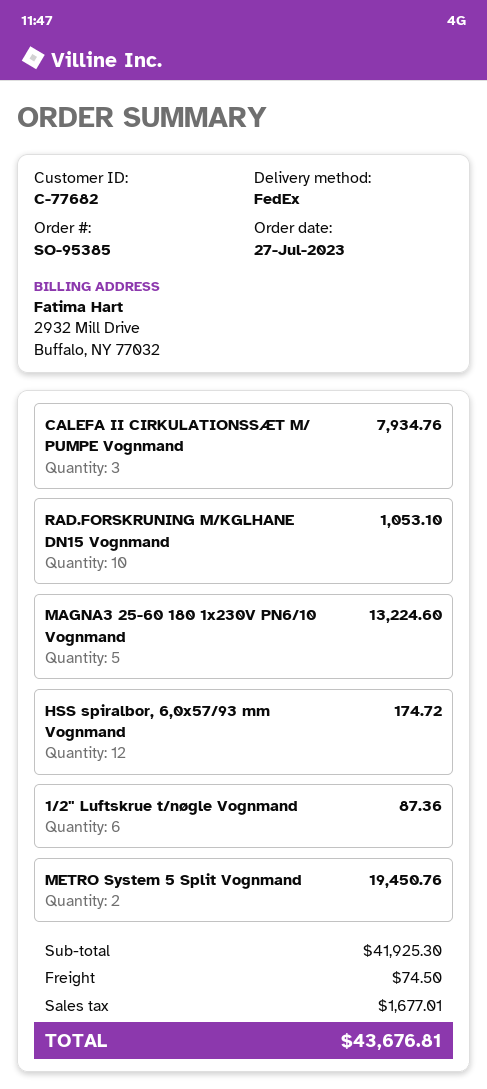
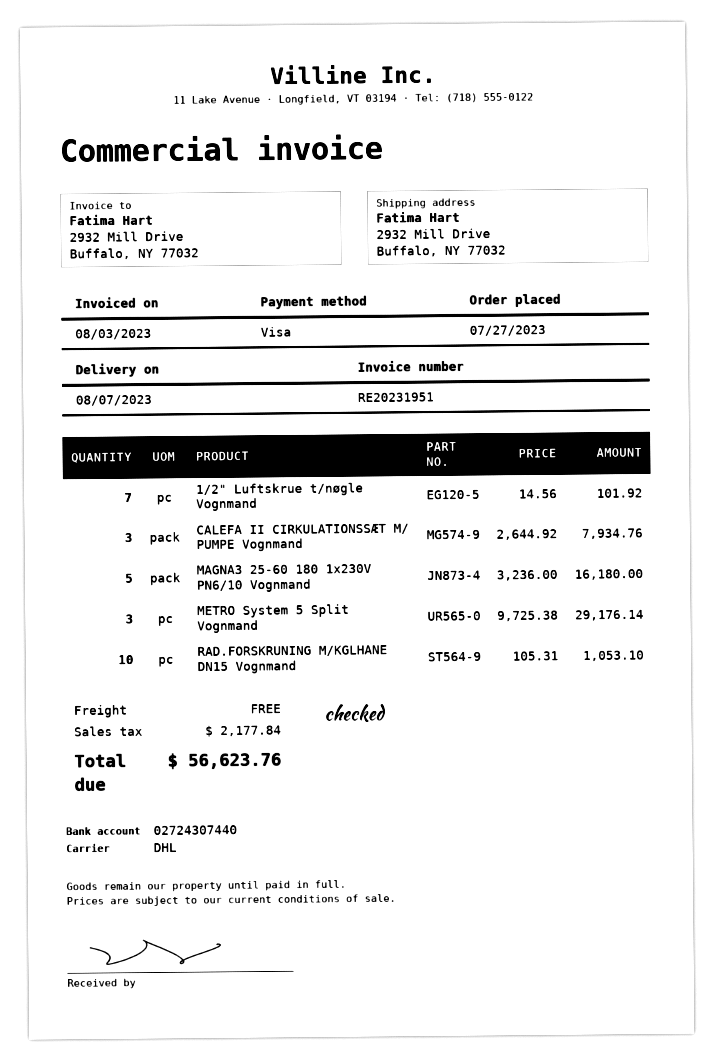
shipping method: FedEx -> DHL
MAGNA3 25-60 180 1x230V PN6/10 Vognmand: 5 for 13224.60 -> 5 for 16180.00
HSS spiralbor, 6,0x57/93 mm Vognmand: 12 for 174.72 -> none
1/2" Luftskrue t/nøgle Vognmand: 6 for 87.36 -> 7 for 101.92
METRO System 5 Split Vognmand: 2 for 19450.76 -> 3 for 29176.14
shipping: 74.50 -> 0.00
tax: 1677.01 -> 2177.84
total: 43676.81 -> 56623.76

